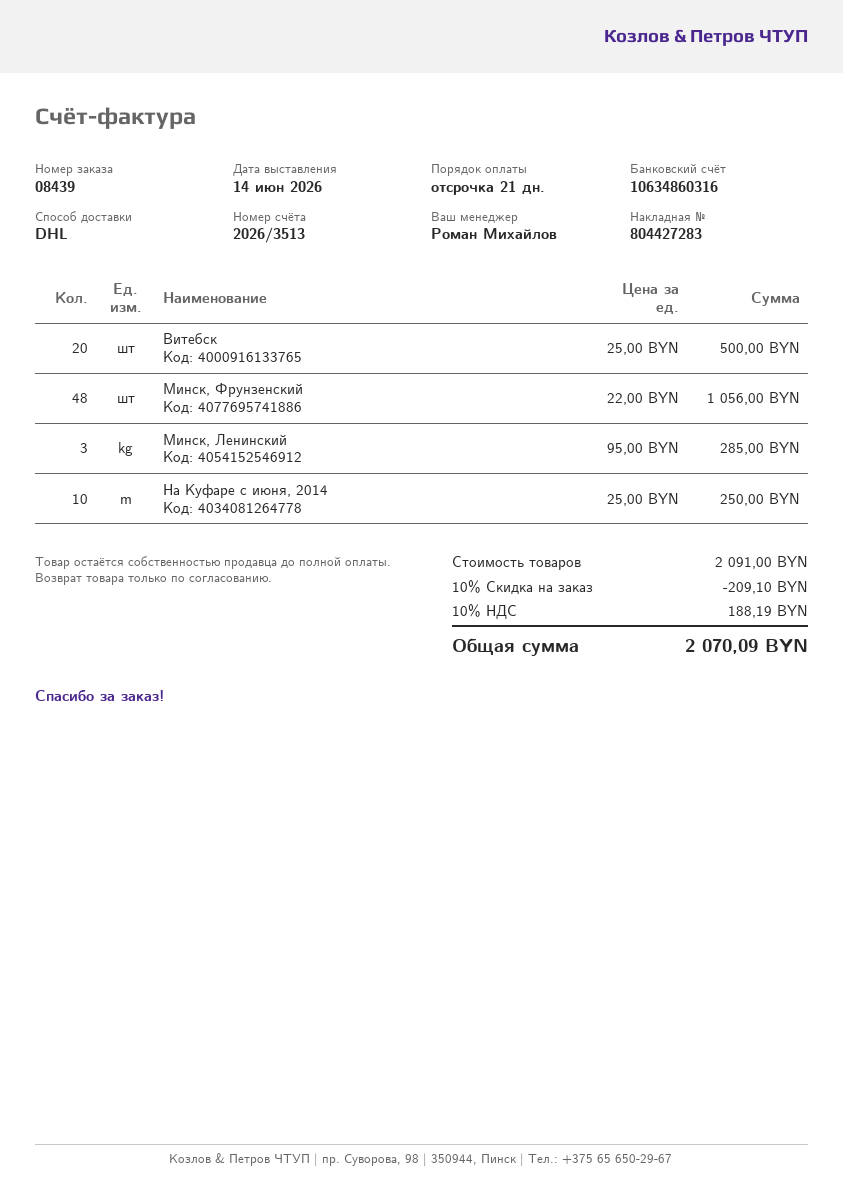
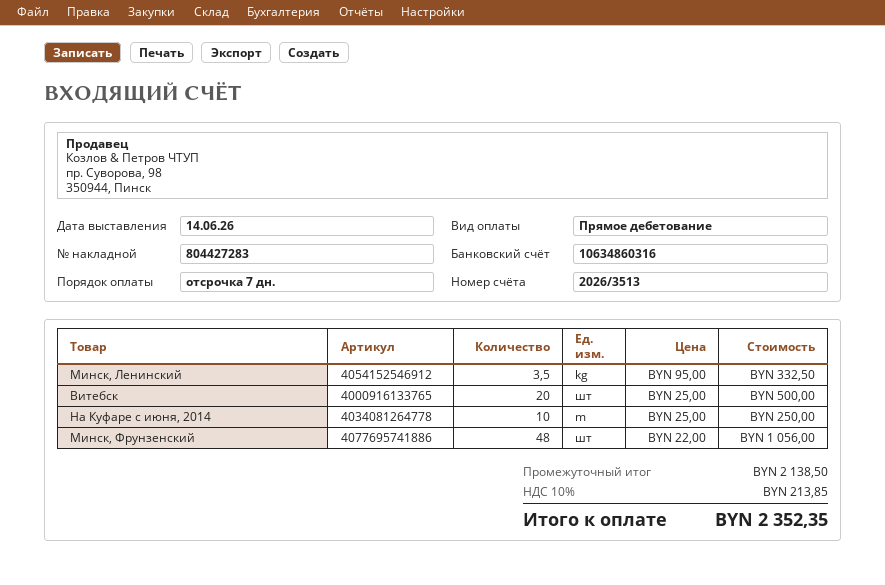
payment terms: 21 days -> 7 days
Минск, Ленинский: 3 x 95.00 = 285.00 -> 3.5 x 95.00 = 332.50
subtotal: 2091.00 -> 2138.50
discount: 10% = 209.10 -> none
tax: 10% = 188.19 -> 10% = 213.85
total: 2070.09 -> 2352.35

